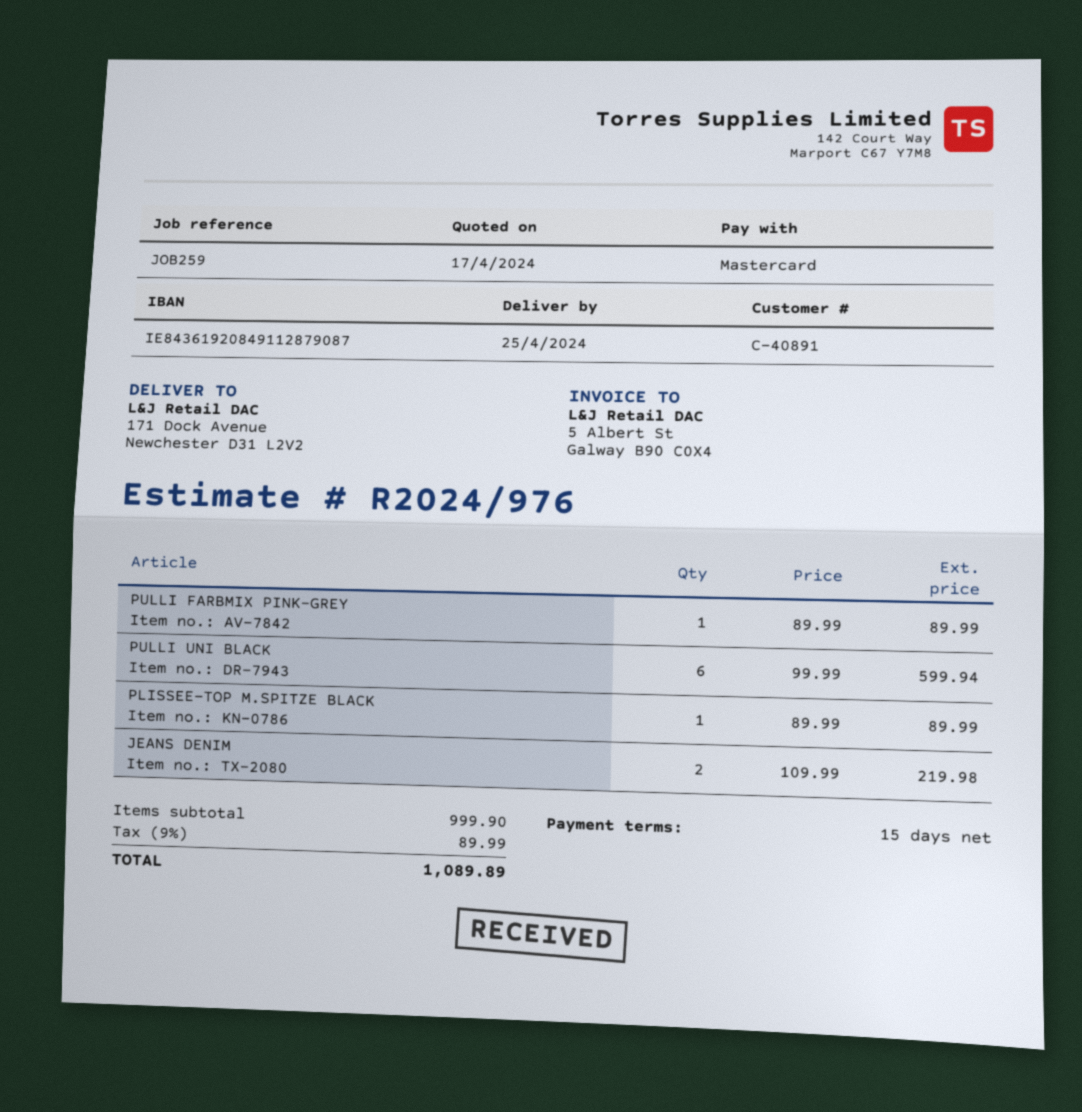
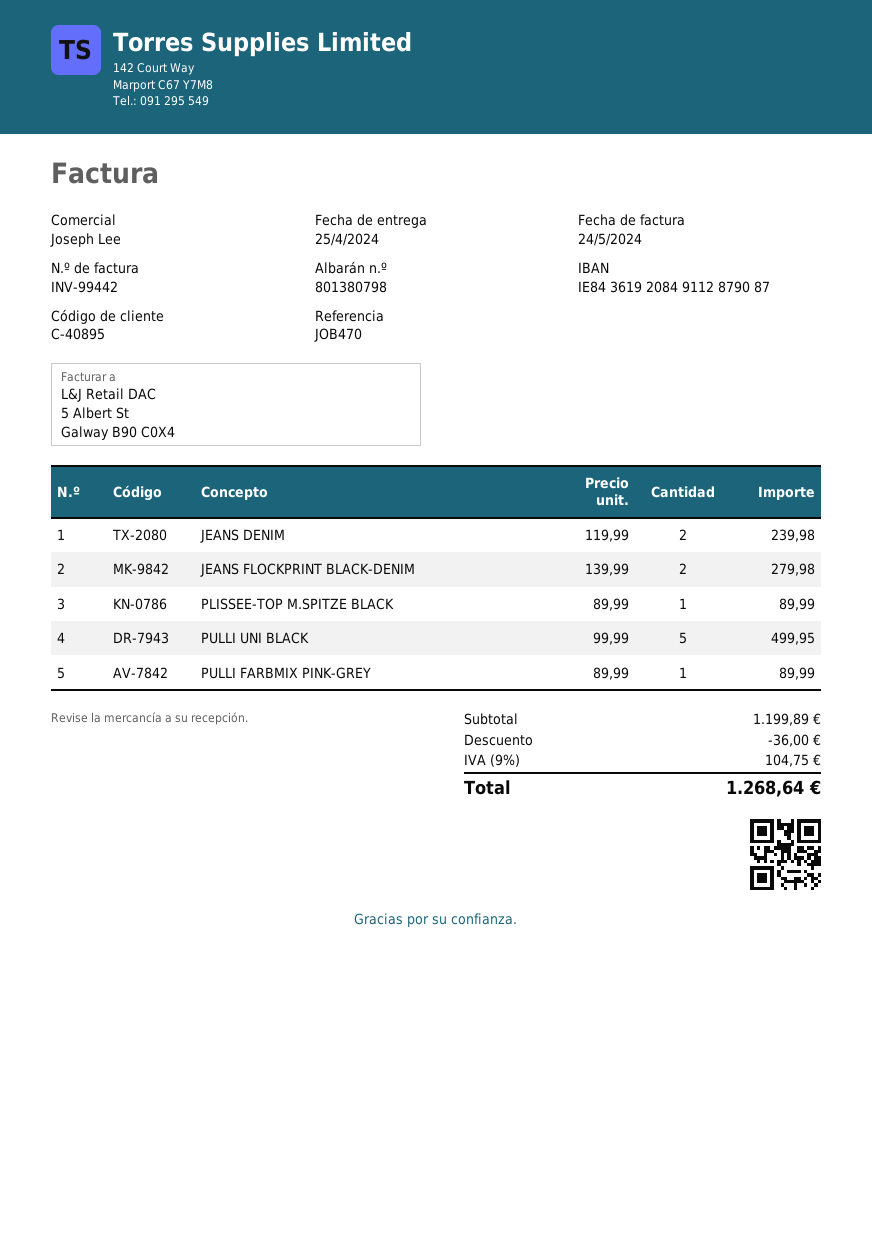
customer number: C-40891 -> C-40895
reference: JOB259 -> JOB470
PULLI UNI BLACK: 6 x 99.99 = 599.94 -> 5 x 99.99 = 499.95
JEANS DENIM: 2 x 109.99 = 219.98 -> 2 x 119.99 = 239.98
JEANS FLOCKPRINT BLACK-DENIM: none -> 2 x 139.99 = 279.98
subtotal: 999.90 -> 1199.89
discount: none -> 36.00
tax: 9% = 89.99 -> 9% = 104.75
total: 1089.89 -> 1268.64

